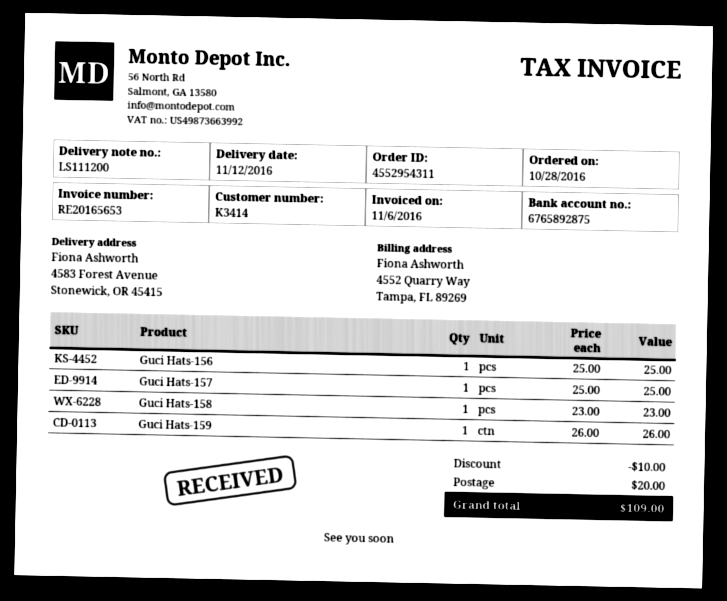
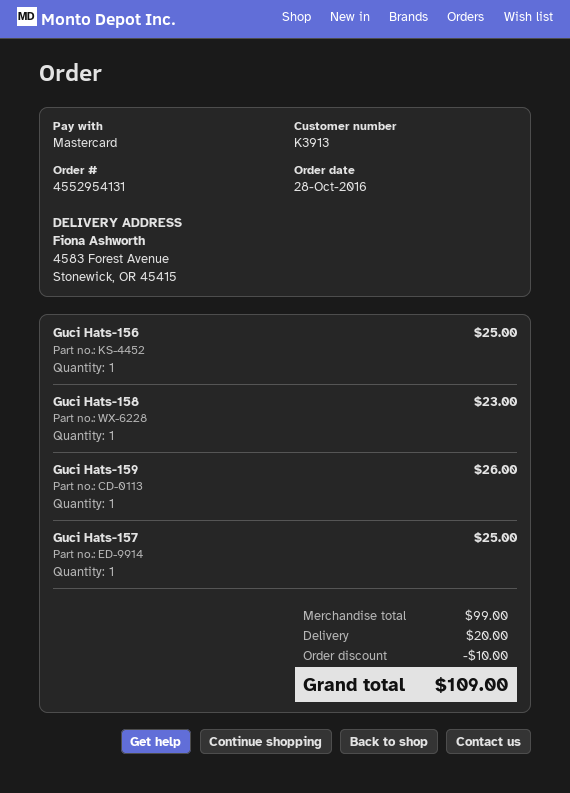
order number: 4552954311 -> 4552954131
customer number: K3414 -> K3913

